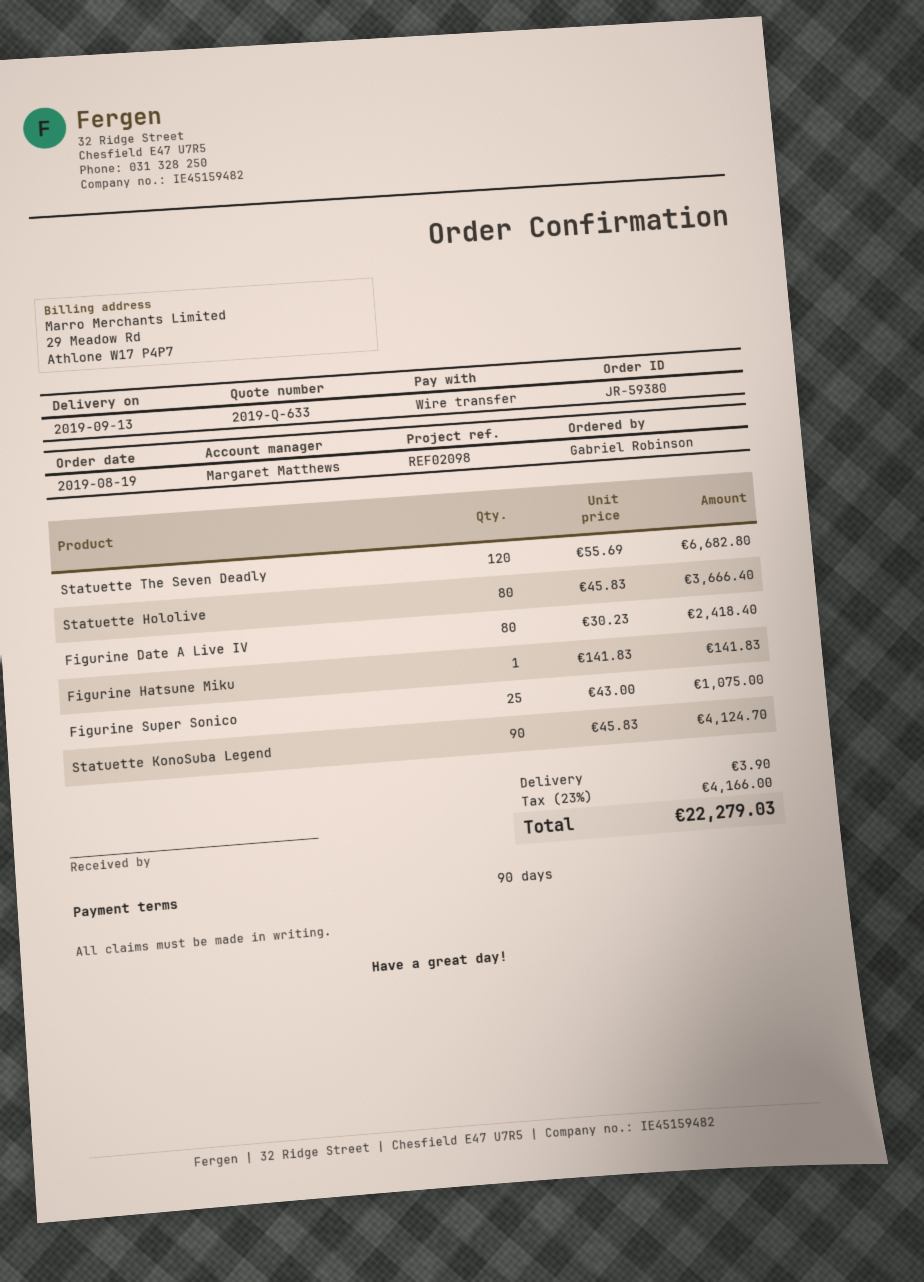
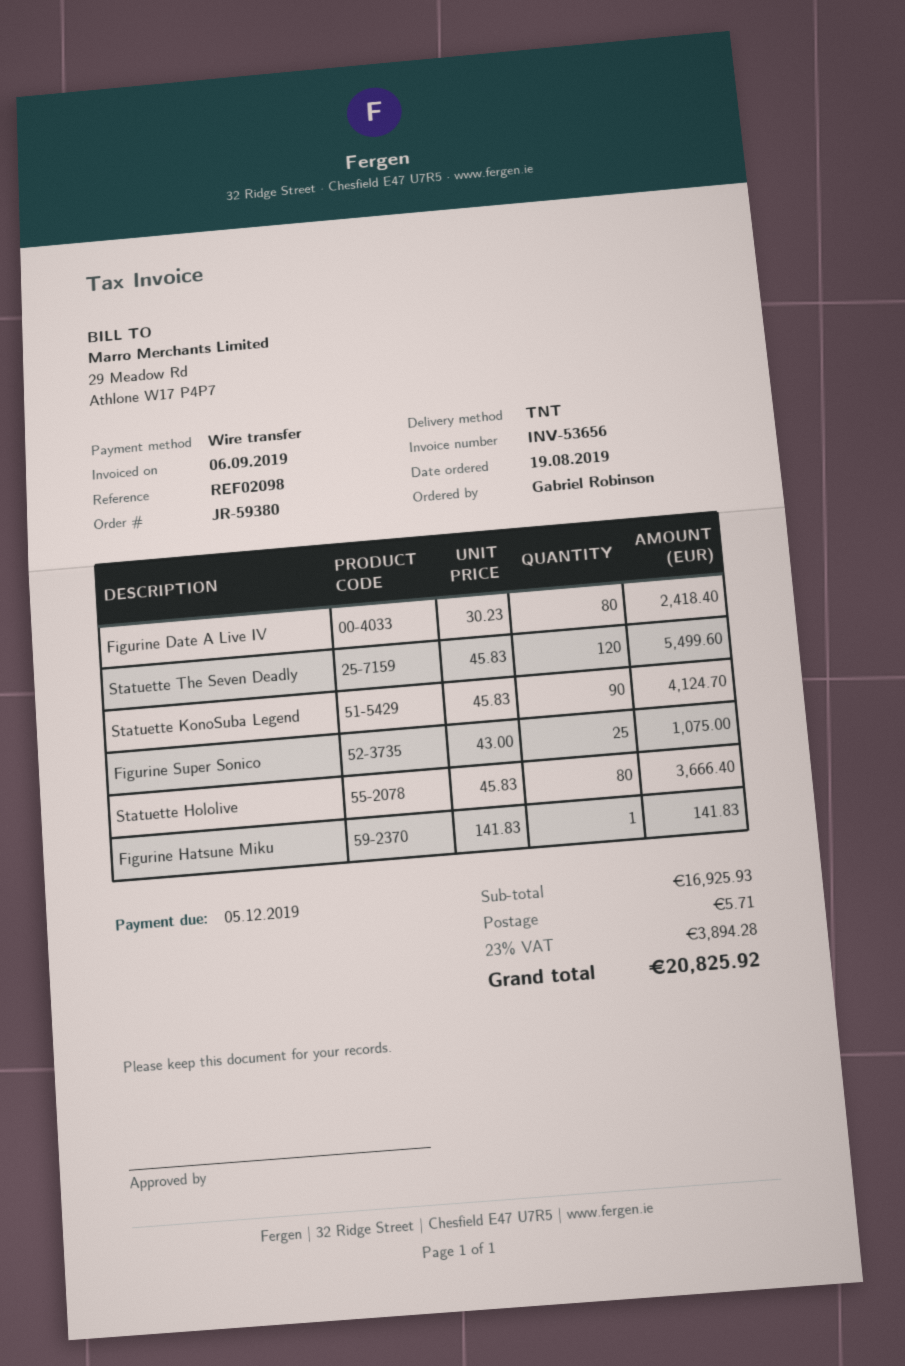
Statuette The Seven Deadly: 120 x 55.69 = 6682.80 -> 120 x 45.83 = 5499.60
shipping: 3.90 -> 5.71
tax: 23% = 4166.00 -> 23% = 3894.28
total: 22279.03 -> 20825.92

